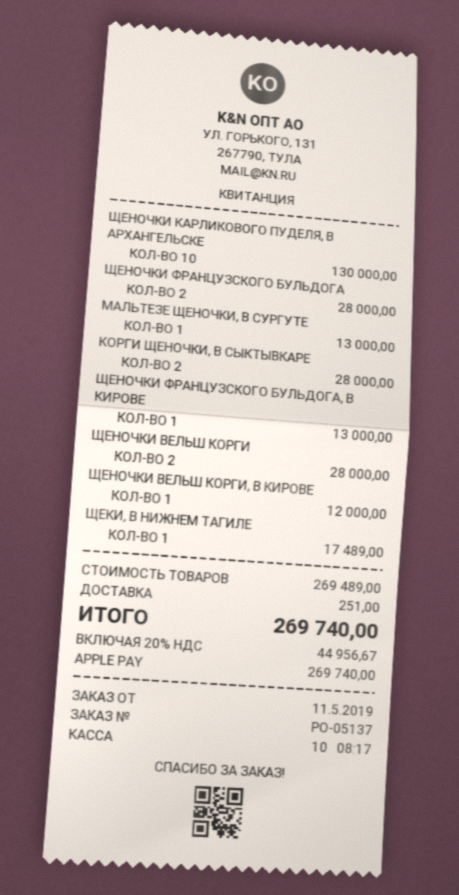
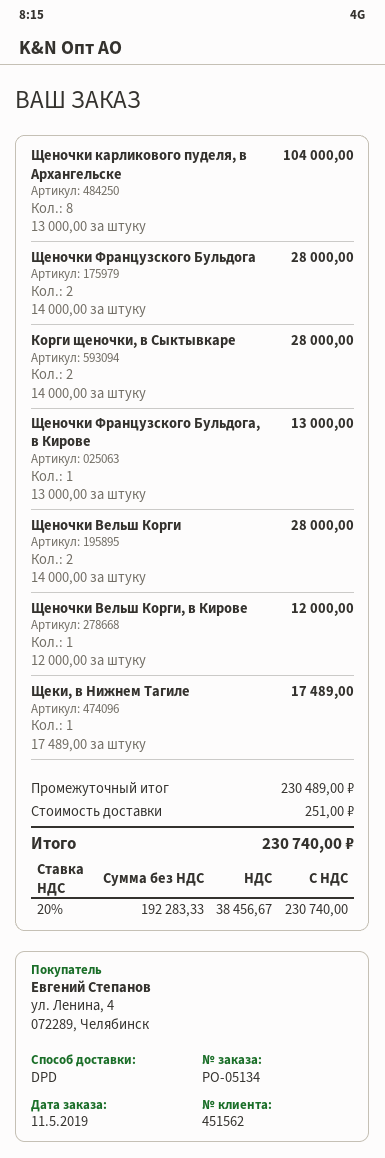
order number: PO-05137 -> PO-05134
ЩЕНОЧКИ КАРЛИКОВОГО ПУДЕЛЯ, В АРХАНГЕЛЬСКЕ: 10 for 130000.00 -> 8 for 104000.00
МАЛЬТЕЗЕ ЩЕНОЧКИ, В СУРГУТЕ: 1 for 13000.00 -> none
subtotal: 269489.00 -> 230489.00
tax: 20% = 44956.67 -> 20% = 38456.67
total: 269740.00 -> 230740.00

